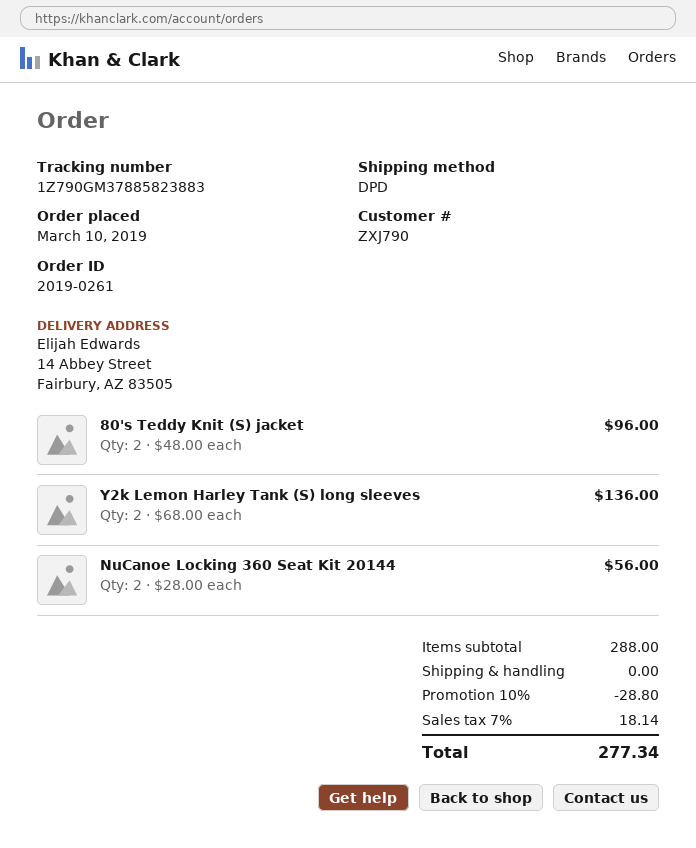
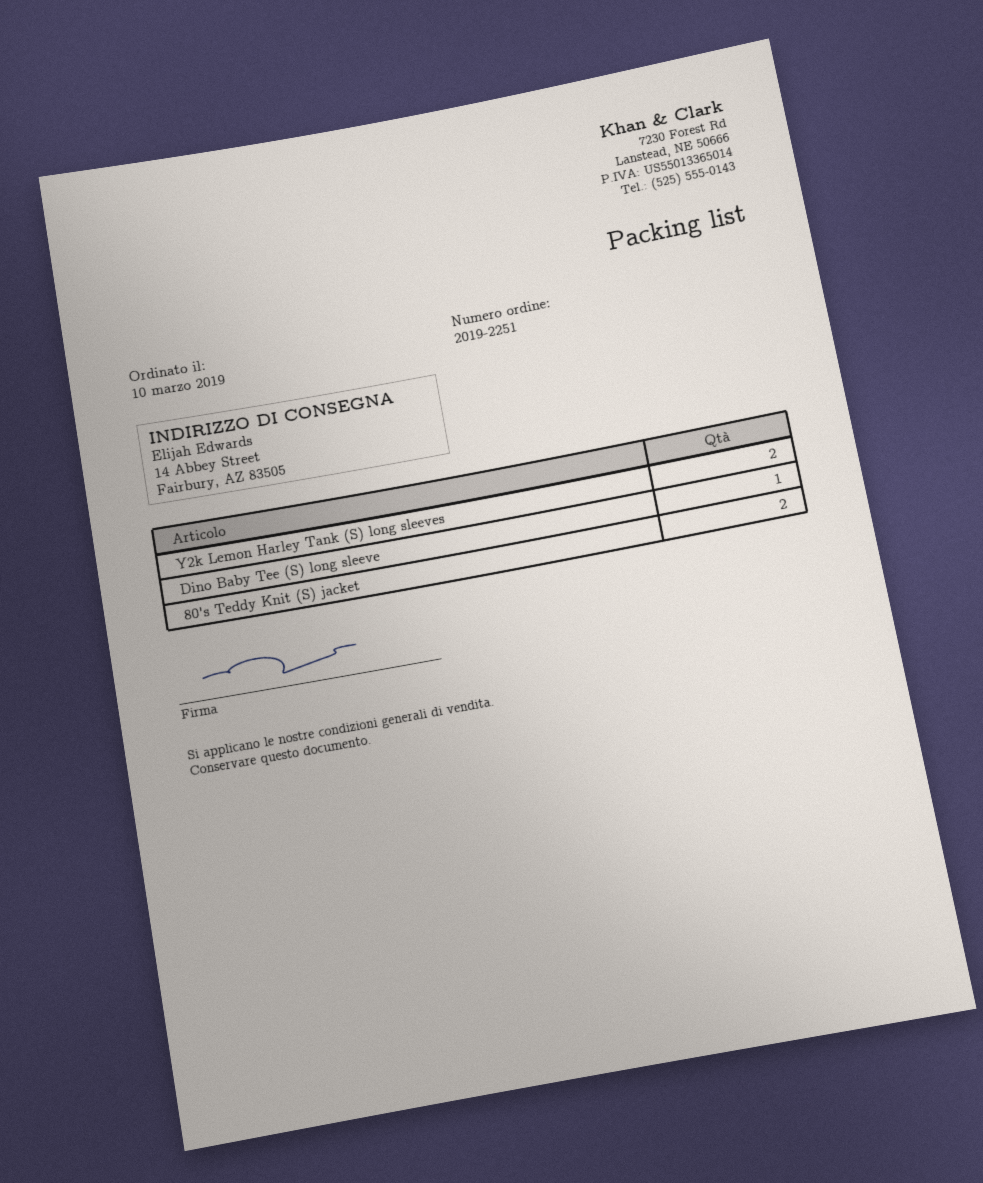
order number: 2019-0261 -> 2019-2251
NuCanoe Locking 360 Seat Kit 20144: 2 -> none
Dino Baby Tee (S) long sleeve: none -> 1

